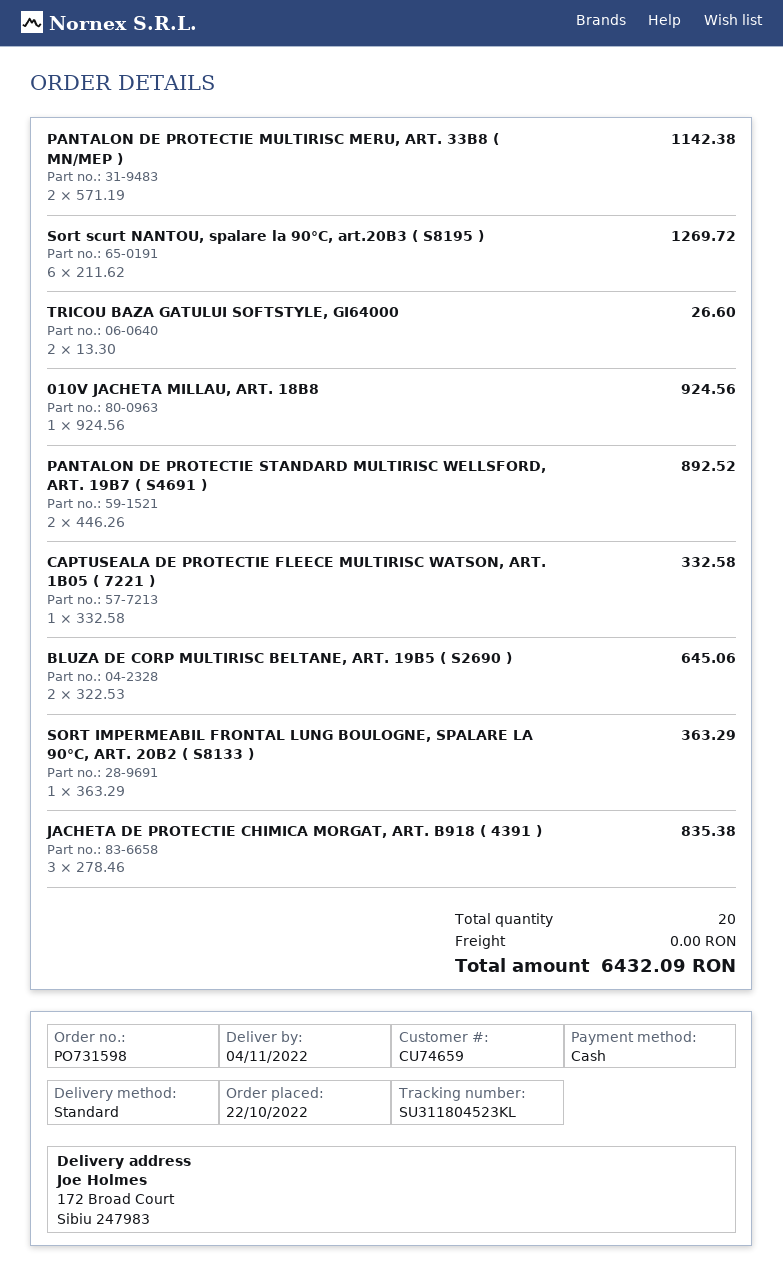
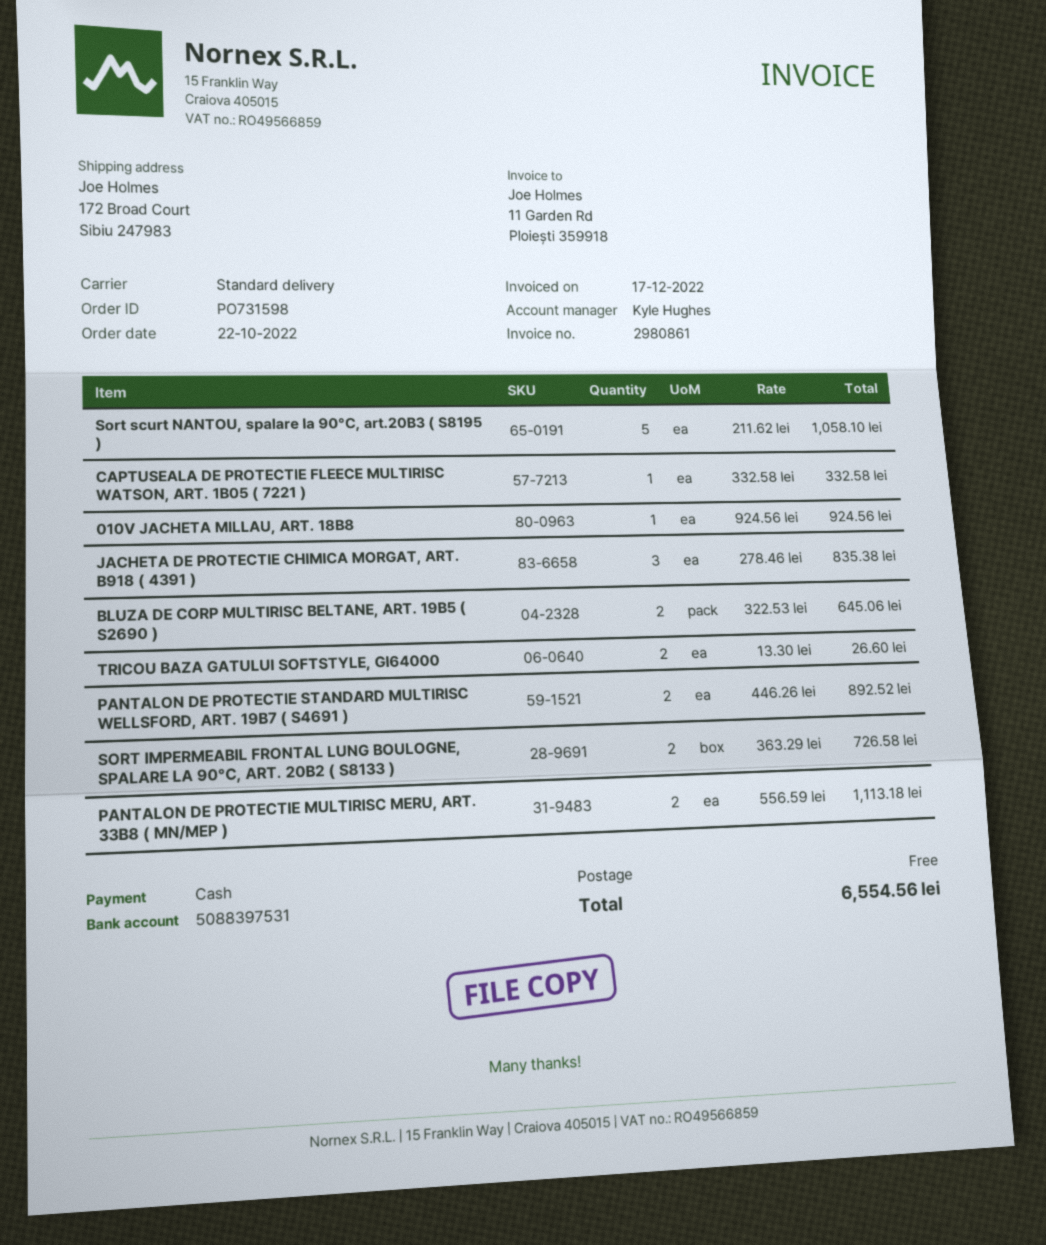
PANTALON DE PROTECTIE MULTIRISC MERU, ART. 33B8 ( MN/MEP ): 2 x 571.19 = 1142.38 -> 2 x 556.59 = 1113.18
Sort scurt NANTOU, spalare la 90°C, art.20B3 ( S8195 ): 6 x 211.62 = 1269.72 -> 5 x 211.62 = 1058.10
SORT IMPERMEABIL FRONTAL LUNG BOULOGNE, SPALARE LA 90°C, ART. 20B2 ( S8133 ): 1 x 363.29 = 363.29 -> 2 x 363.29 = 726.58
total: 6432.09 -> 6554.56

